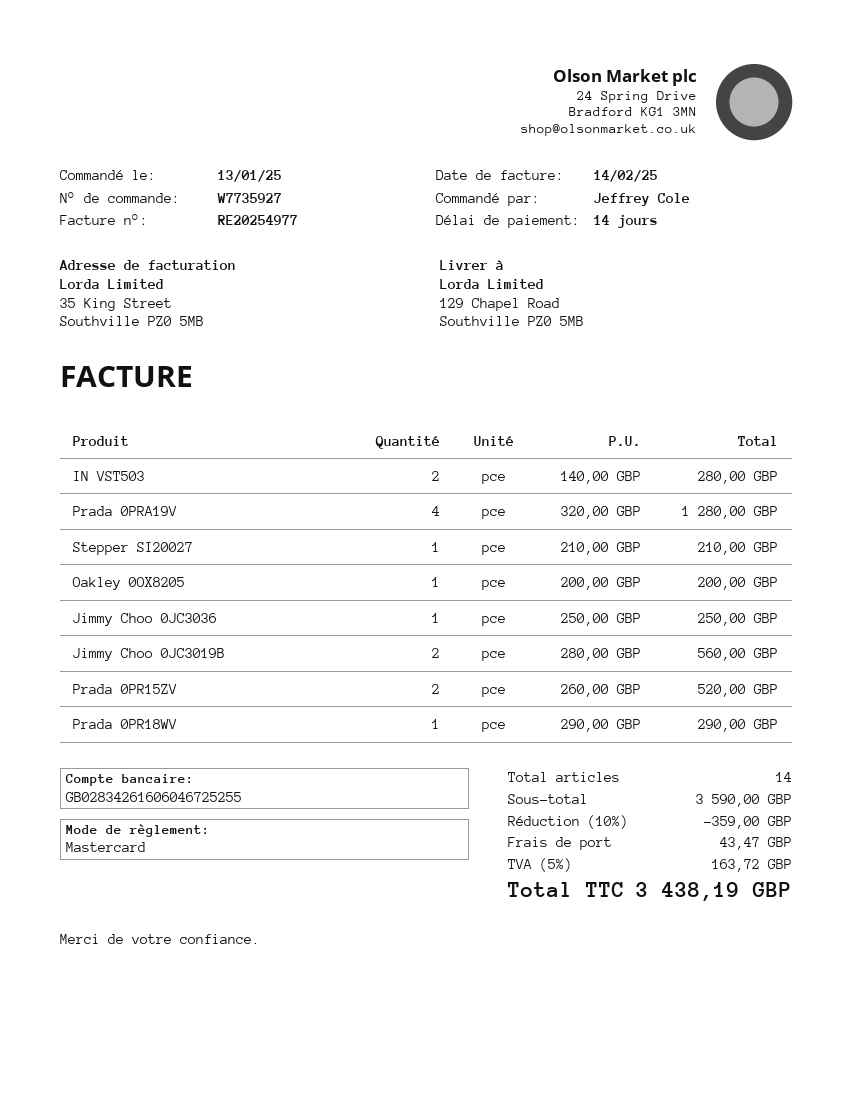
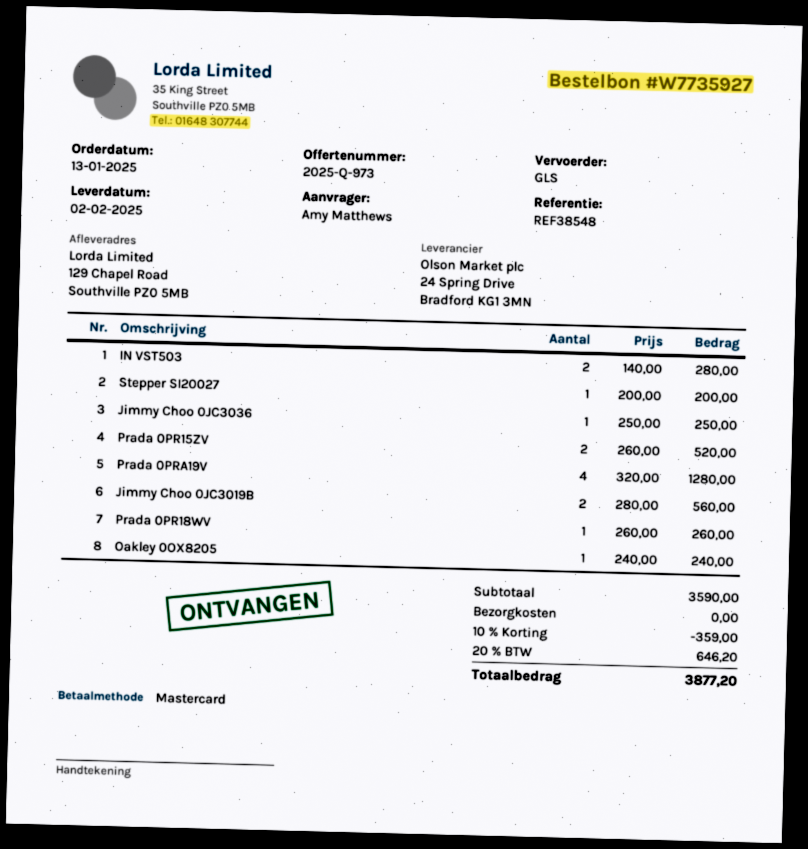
ordered by: Jeffrey Cole -> Amy Matthews
Stepper SI20027: 1 x 210.00 = 210.00 -> 1 x 200.00 = 200.00
Oakley 0OX8205: 1 x 200.00 = 200.00 -> 1 x 240.00 = 240.00
Prada 0PR18WV: 1 x 290.00 = 290.00 -> 1 x 260.00 = 260.00
shipping: 43.47 -> 0.00
tax: 5% = 163.72 -> 20% = 646.20
total: 3438.19 -> 3877.20

